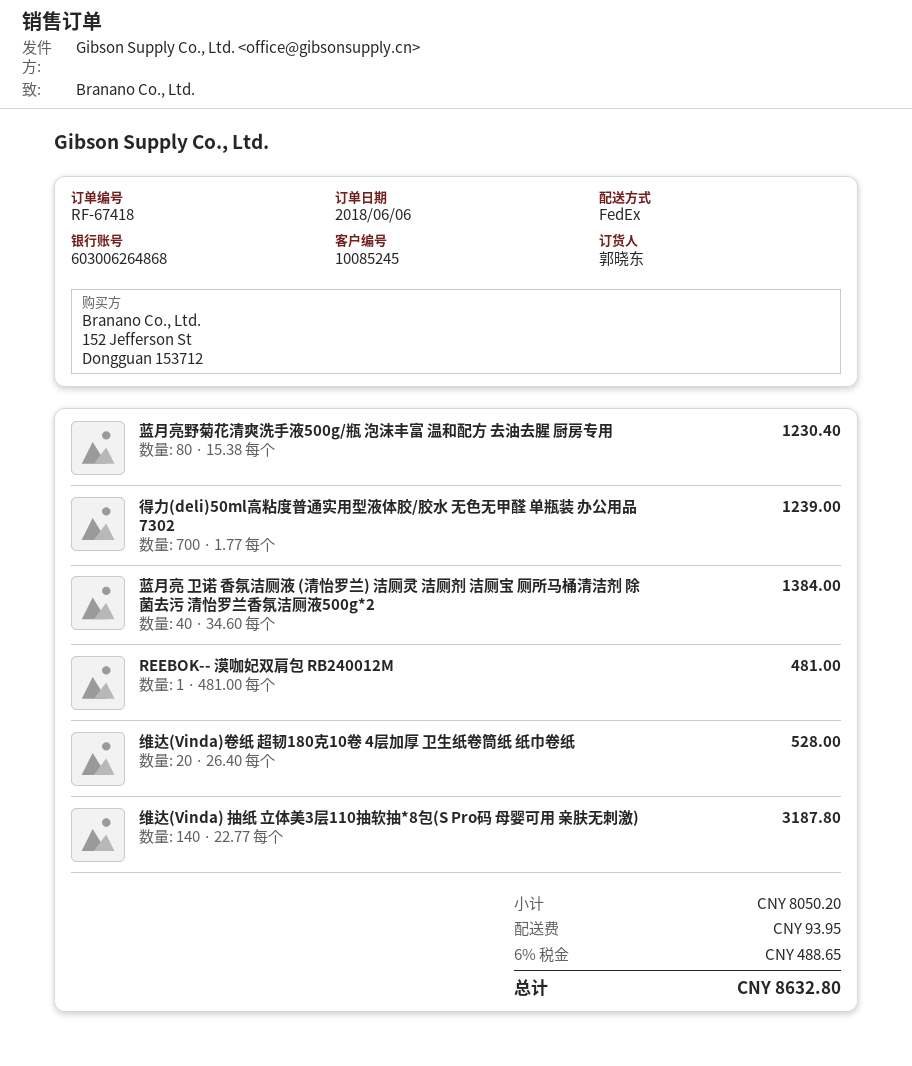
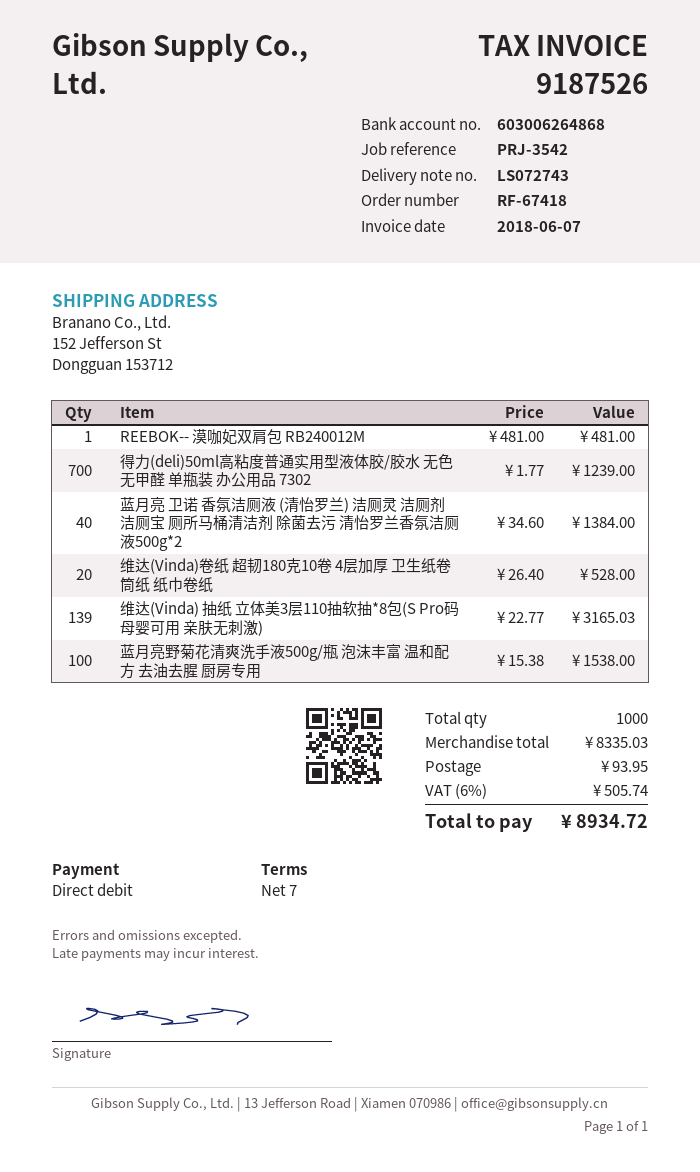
蓝月亮野菊花清爽洗手液500g/瓶 泡沫丰富 温和配方 去油去腥 厨房专用: 80 x 15.38 = 1230.40 -> 100 x 15.38 = 1538.00
维达(Vinda) 抽纸 立体美3层110抽软抽*8包(S Pro码 母婴可用 亲肤无刺激): 140 x 22.77 = 3187.80 -> 139 x 22.77 = 3165.03
subtotal: 8050.20 -> 8335.03
tax: 6% = 488.65 -> 6% = 505.74
total: 8632.80 -> 8934.72

